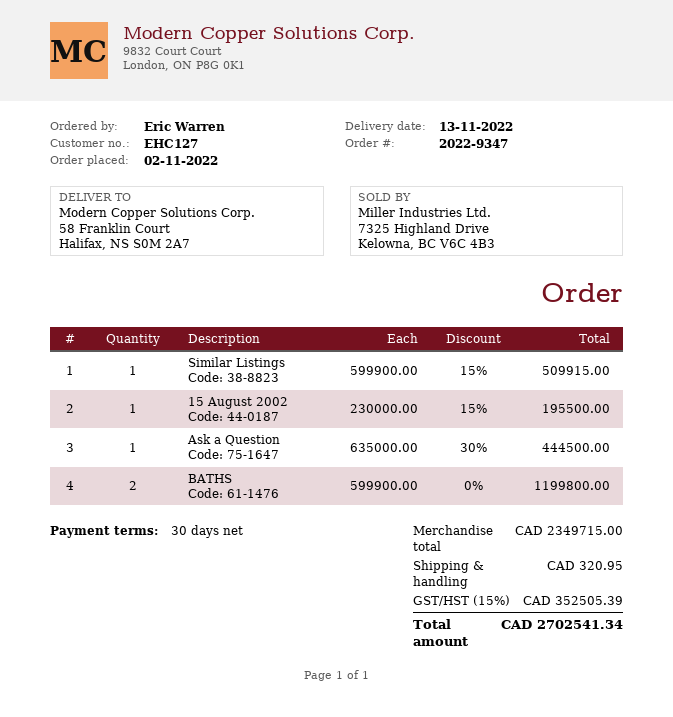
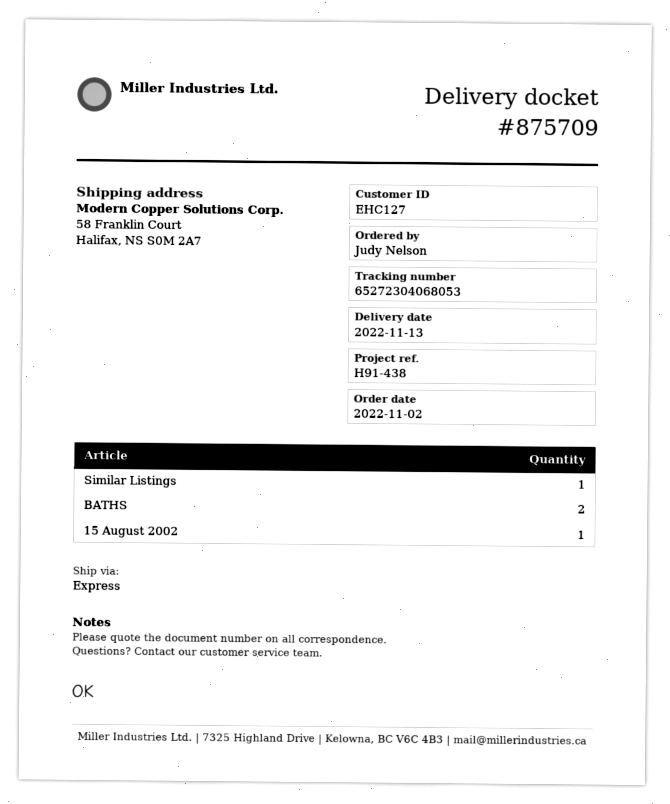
ordered by: Eric Warren -> Judy Nelson
Ask a Question: 1 -> none

